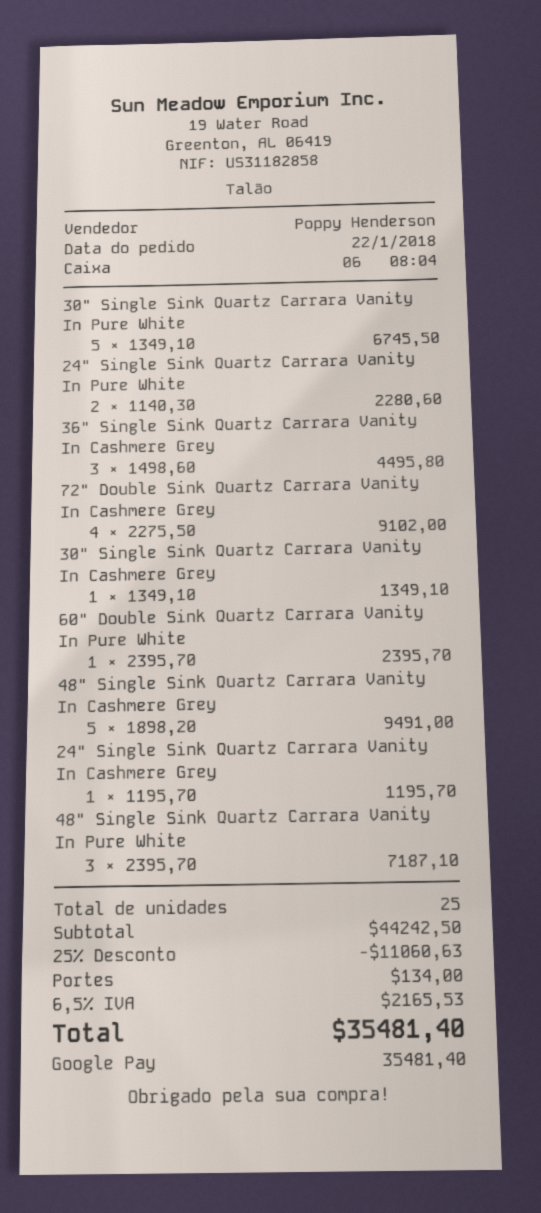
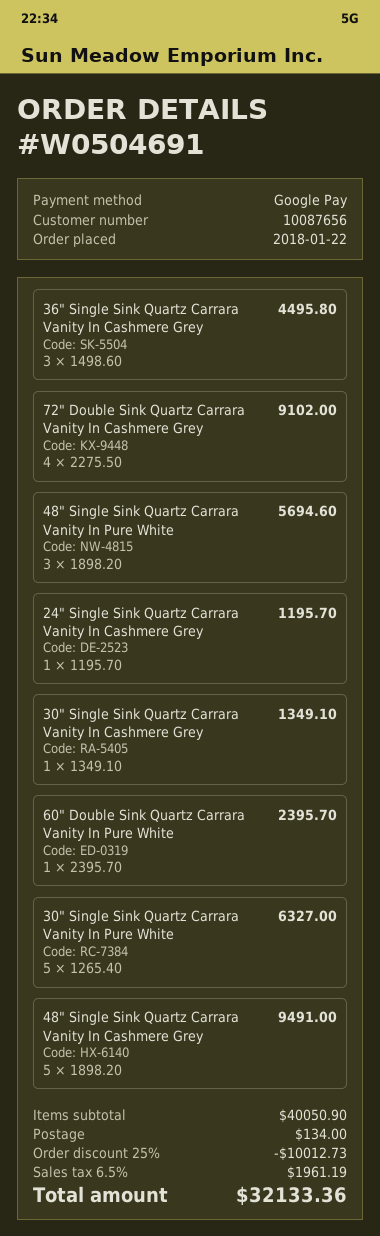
30" Single Sink Quartz Carrara Vanity In Pure White: 5 x 1349.10 = 6745.50 -> 5 x 1265.40 = 6327.00
24" Single Sink Quartz Carrara Vanity In Pure White: 2 x 1140.30 = 2280.60 -> none
48" Single Sink Quartz Carrara Vanity In Pure White: 3 x 2395.70 = 7187.10 -> 3 x 1898.20 = 5694.60
subtotal: 44242.50 -> 40050.90
discount: 25% = 11060.63 -> 25% = 10012.73
tax: 6.5% = 2165.53 -> 6.5% = 1961.19
total: 35481.40 -> 32133.36

